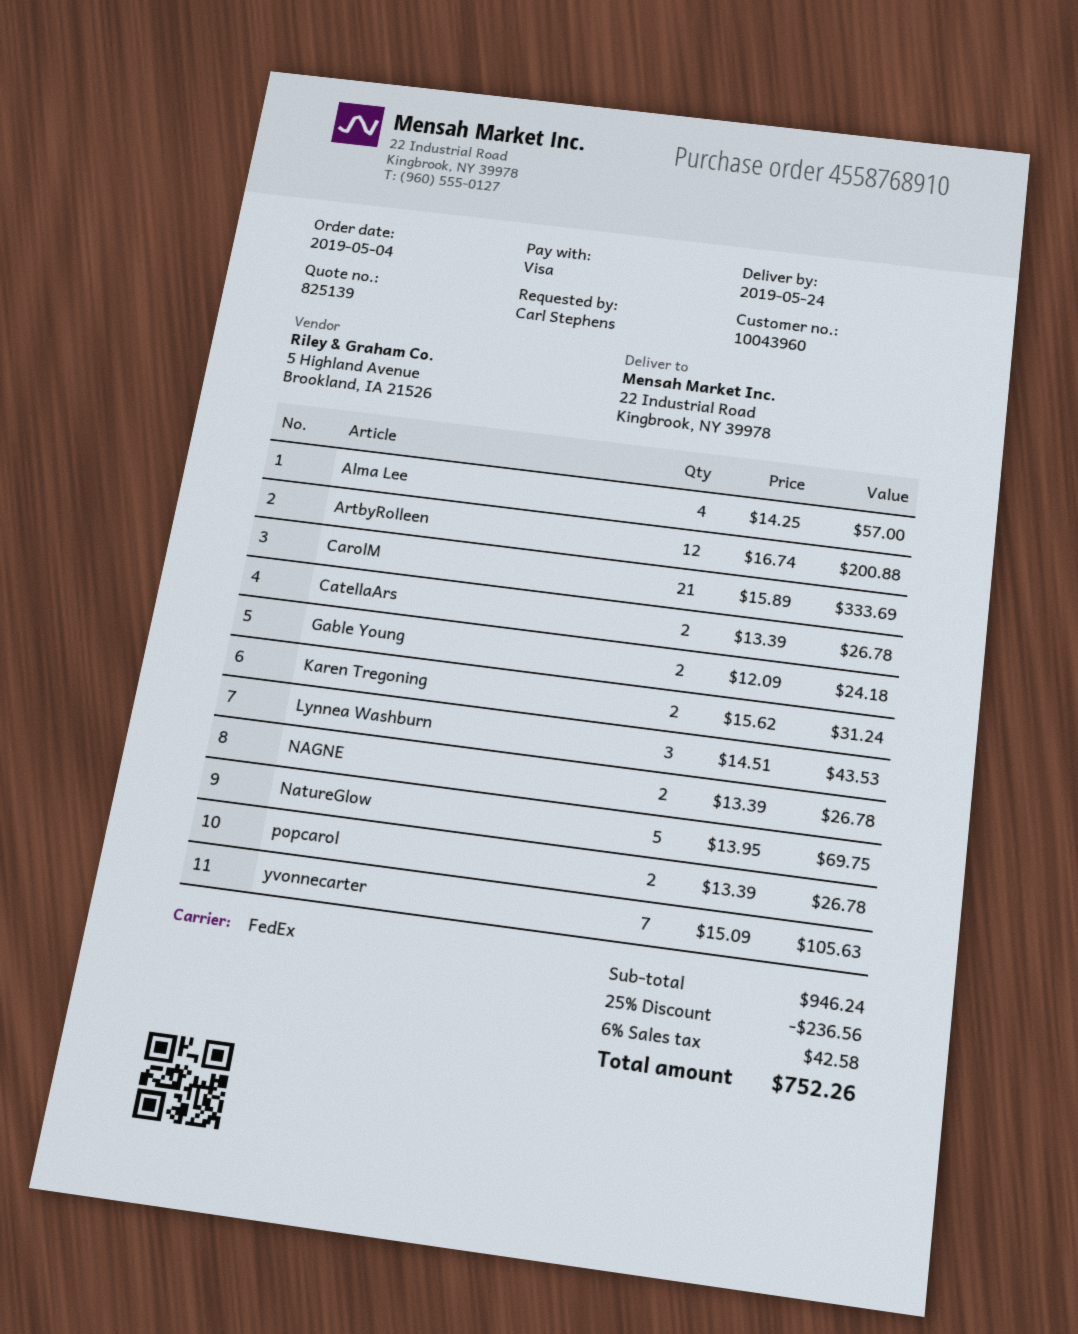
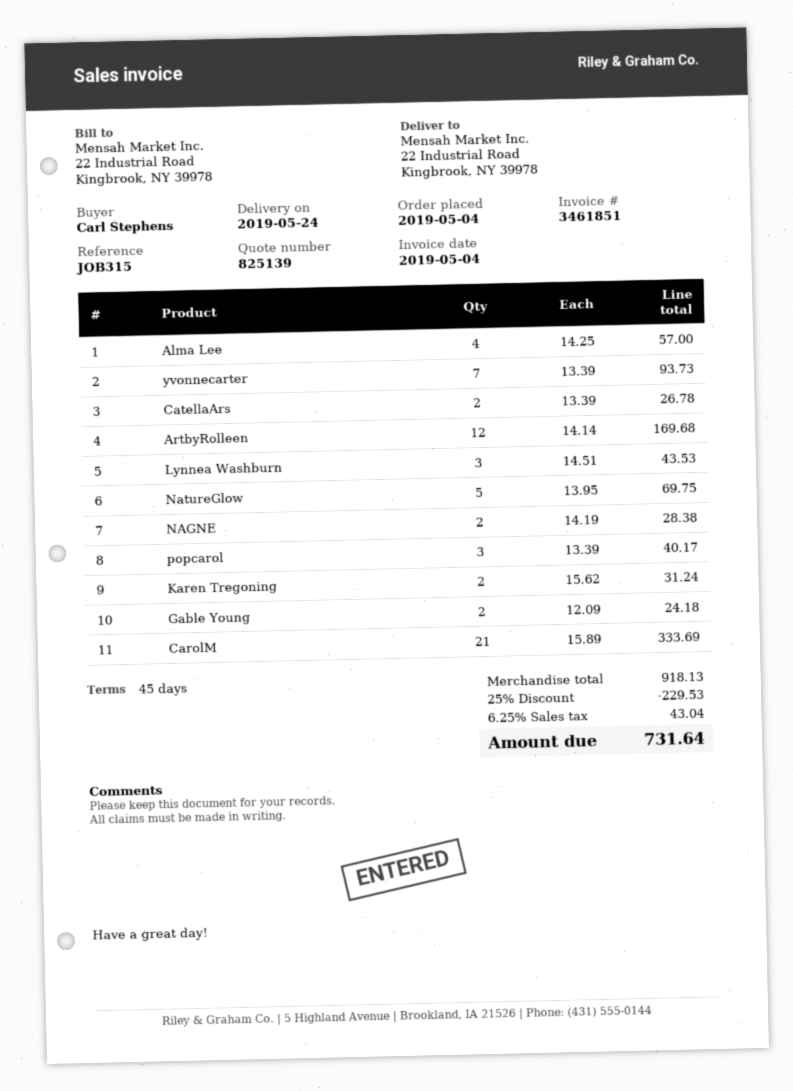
ArtbyRolleen: 12 x 16.74 = 200.88 -> 12 x 14.14 = 169.68
NAGNE: 2 x 13.39 = 26.78 -> 2 x 14.19 = 28.38
popcarol: 2 x 13.39 = 26.78 -> 3 x 13.39 = 40.17
yvonnecarter: 7 x 15.09 = 105.63 -> 7 x 13.39 = 93.73
subtotal: 946.24 -> 918.13
discount: 25% = 236.56 -> 25% = 229.53
tax: 6% = 42.58 -> 6.25% = 43.04
total: 752.26 -> 731.64

